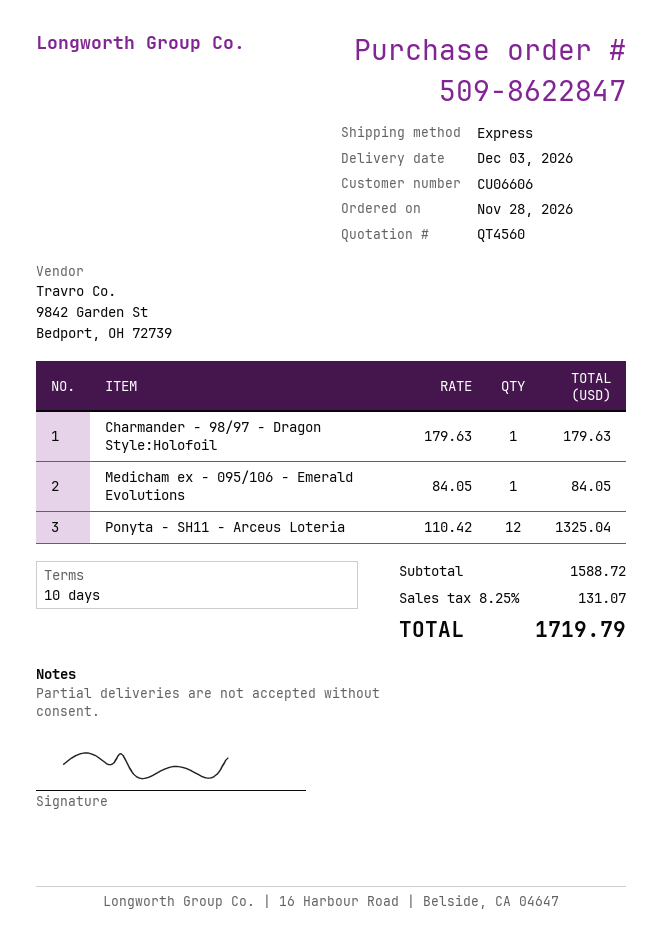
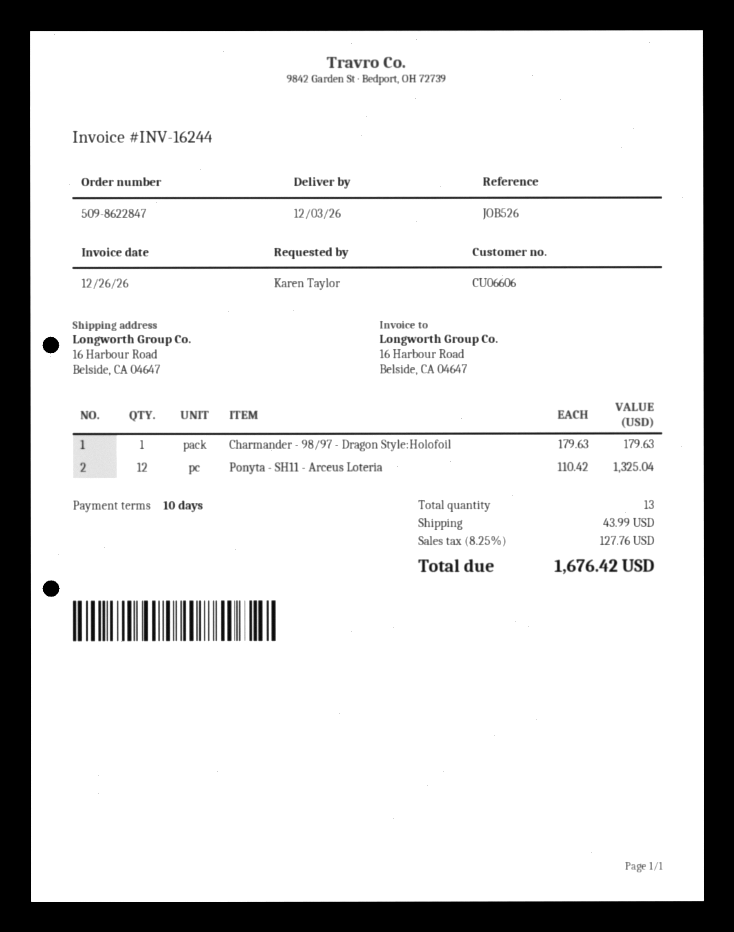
Medicham ex - 095/106 - Emerald Evolutions: 1 x 84.05 = 84.05 -> none
shipping: none -> 43.99
tax: 8.25% = 131.07 -> 8.25% = 127.76
total: 1719.79 -> 1676.42

